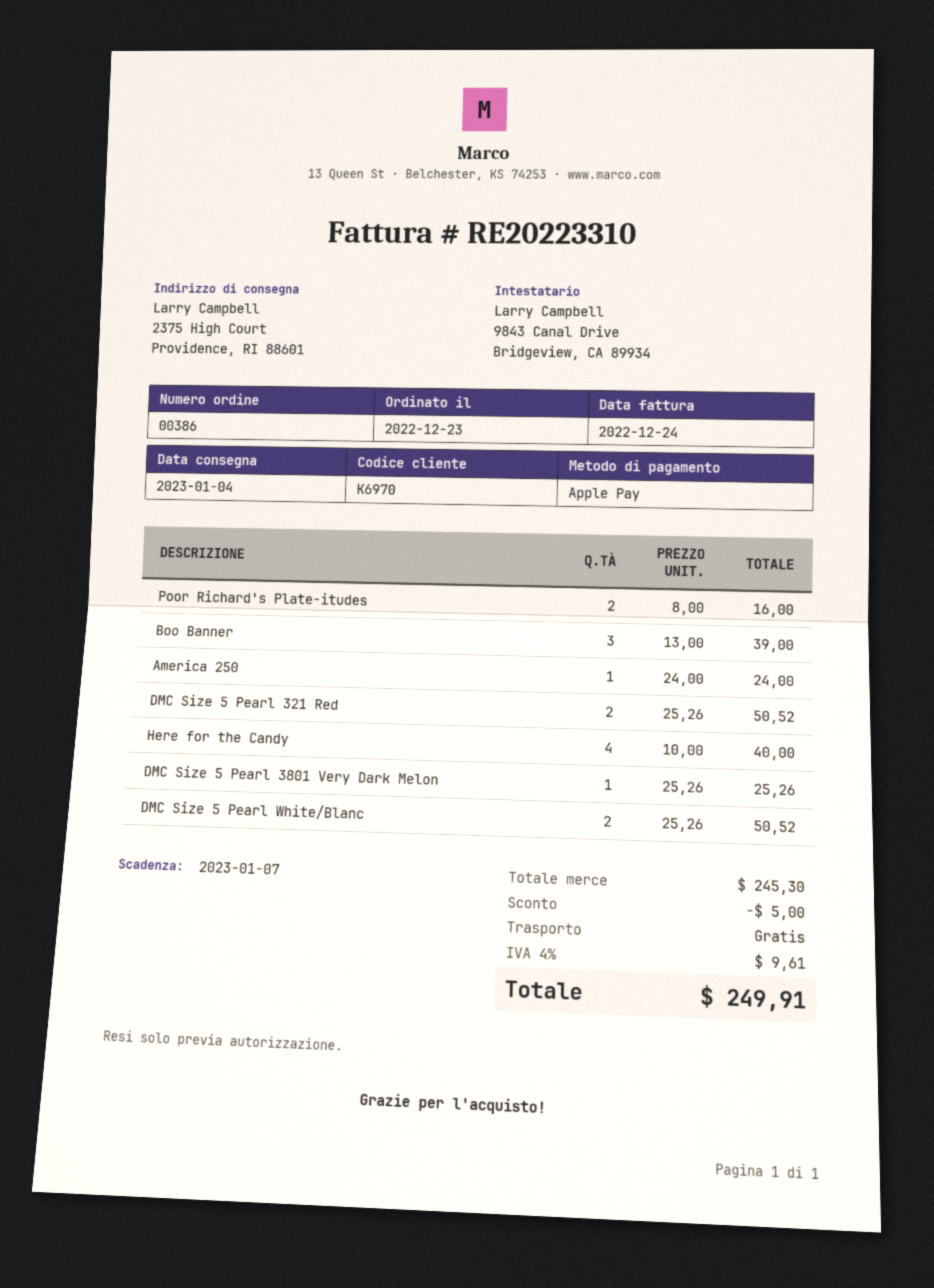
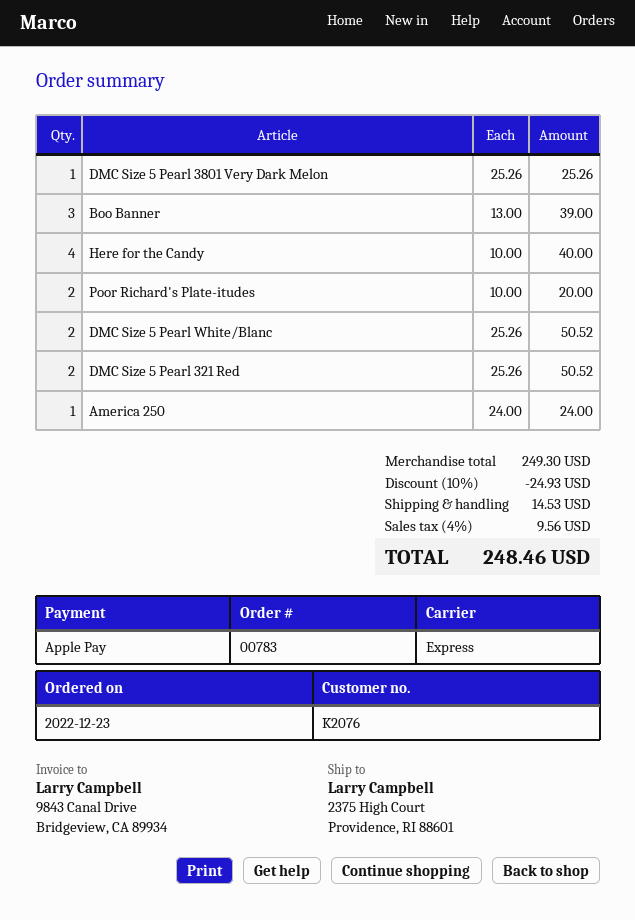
order number: 00386 -> 00783
customer number: K6970 -> K2076
Poor Richard's Plate-itudes: 2 x 8.00 = 16.00 -> 2 x 10.00 = 20.00
subtotal: 245.30 -> 249.30
discount: 5.00 -> 24.93
shipping: 0.00 -> 14.53
tax: 4% = 9.61 -> 4% = 9.56
total: 249.91 -> 248.46

